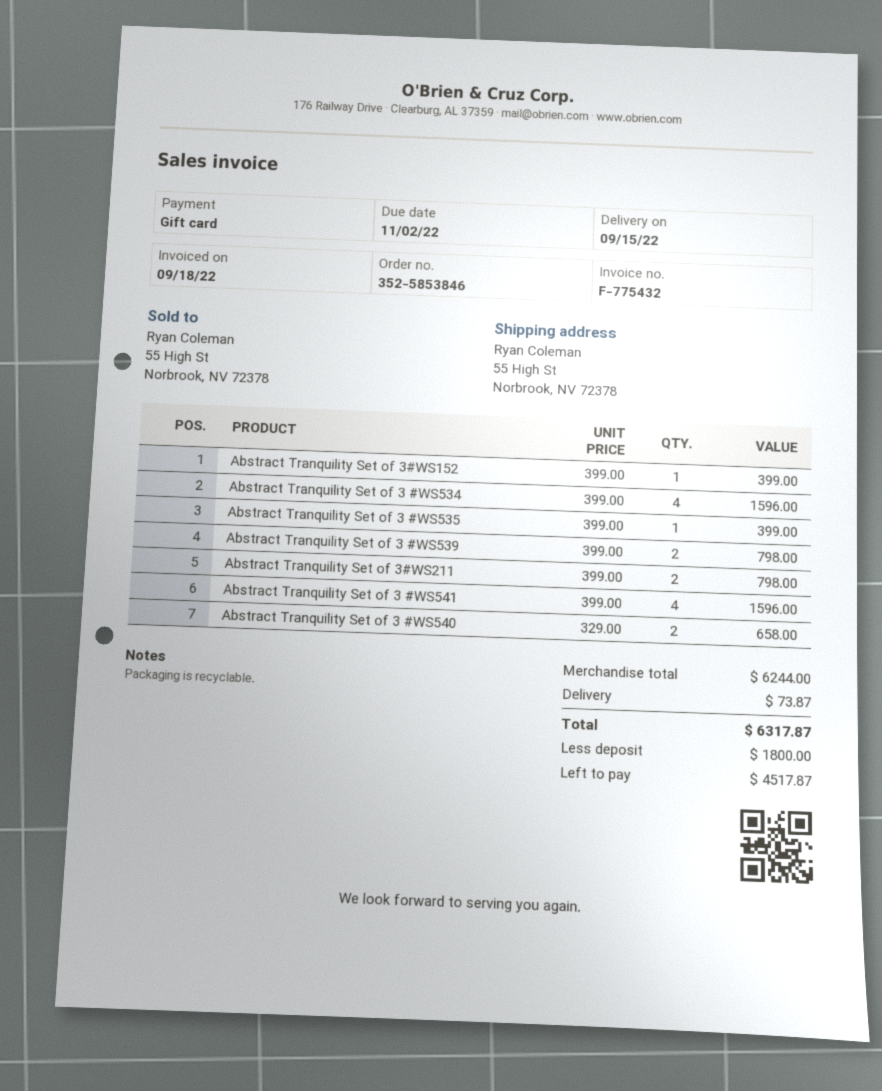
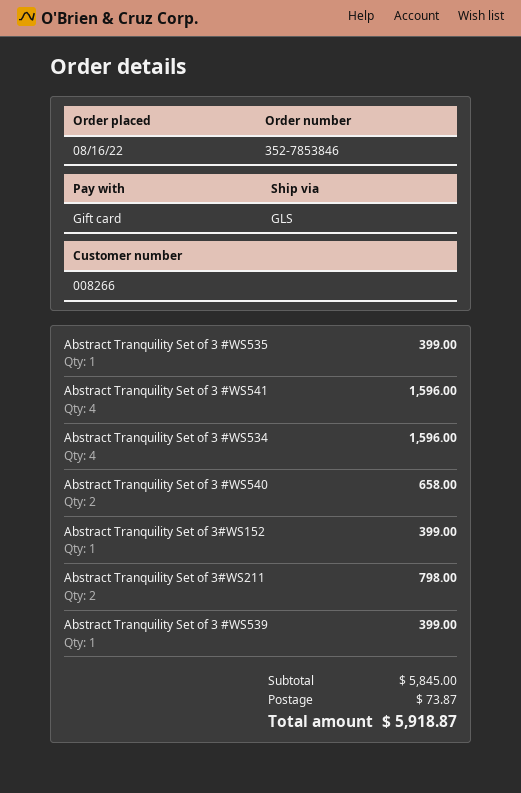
order number: 352-5853846 -> 352-7853846
Abstract Tranquility Set of 3 #WS539: 2 for 798.00 -> 1 for 399.00
subtotal: 6244.00 -> 5845.00
total: 6317.87 -> 5918.87

